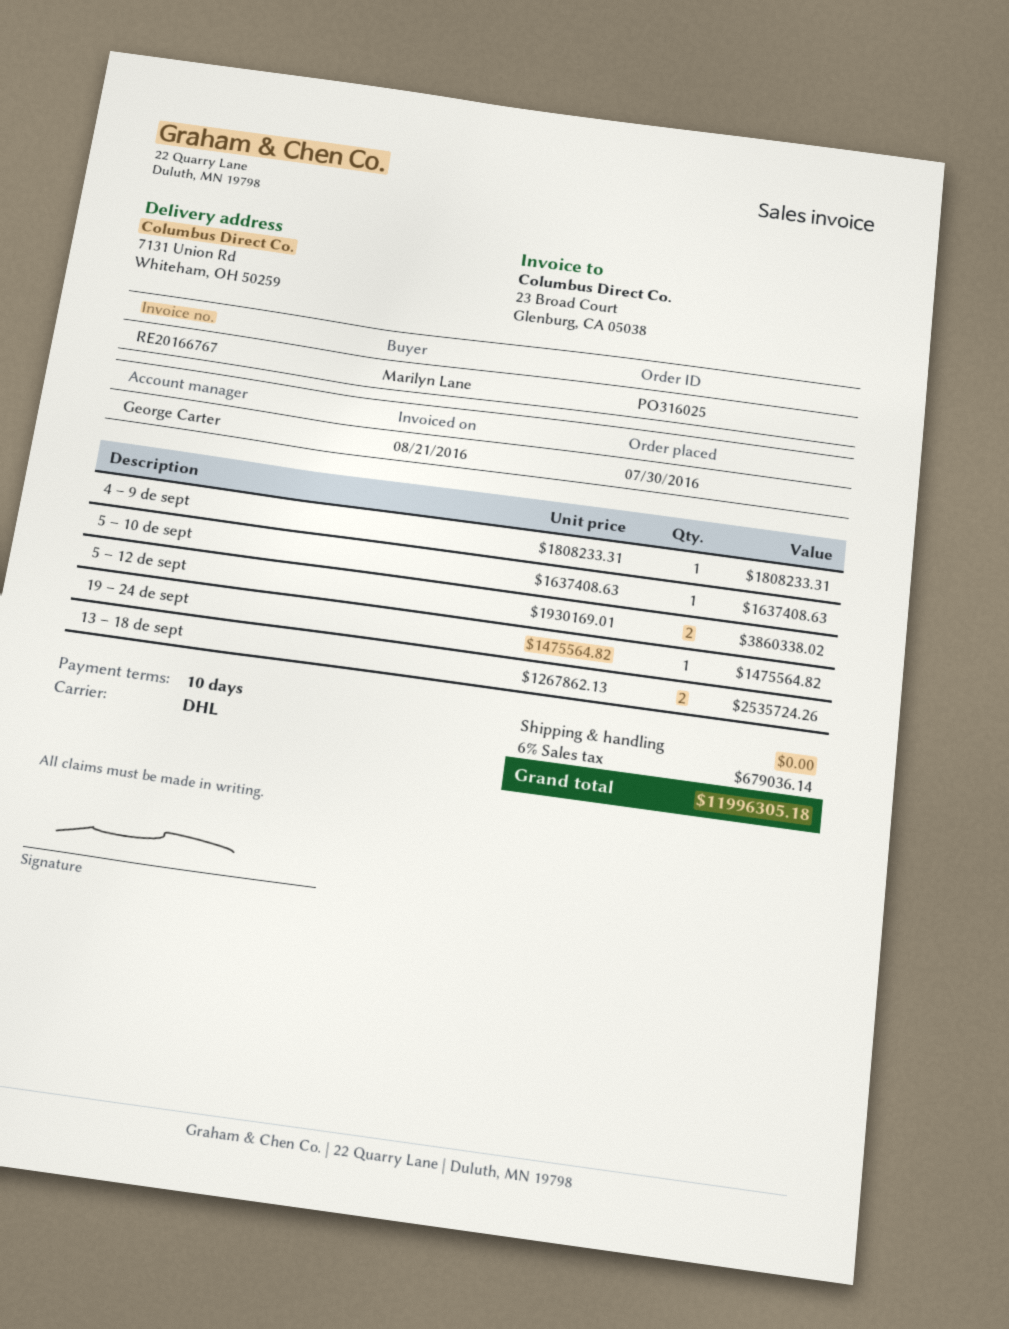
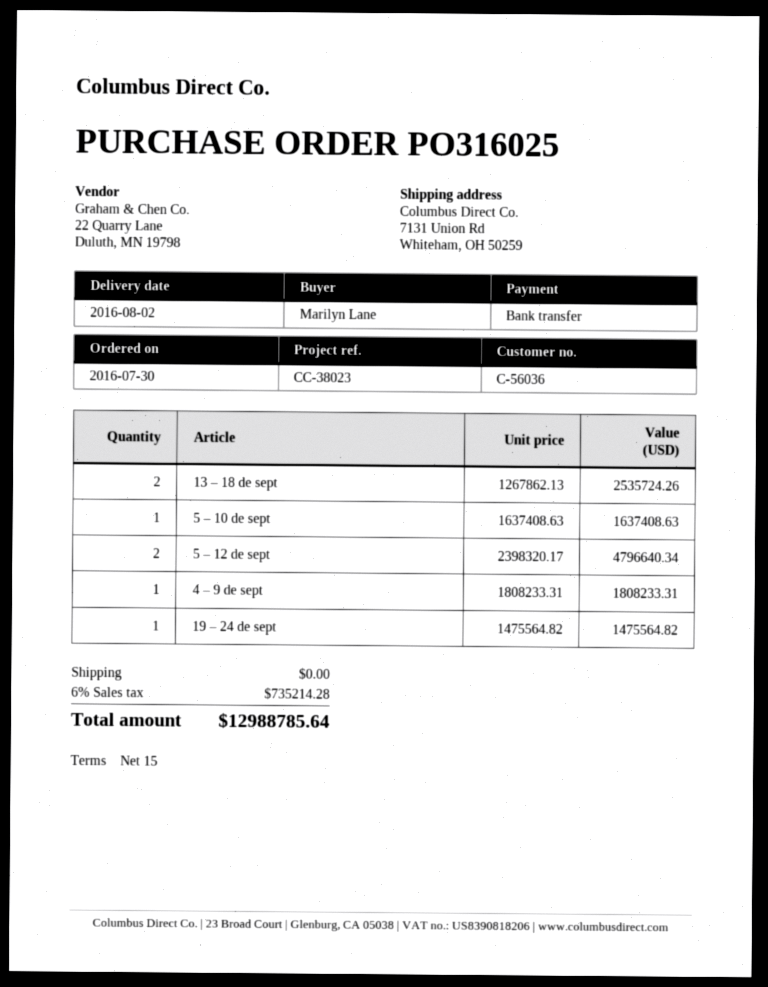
payment terms: 10 days -> 15 days
5 – 12 de sept: 2 x 1930169.01 = 3860338.02 -> 2 x 2398320.17 = 4796640.34
tax: 6% = 679036.14 -> 6% = 735214.28
total: 11996305.18 -> 12988785.64

